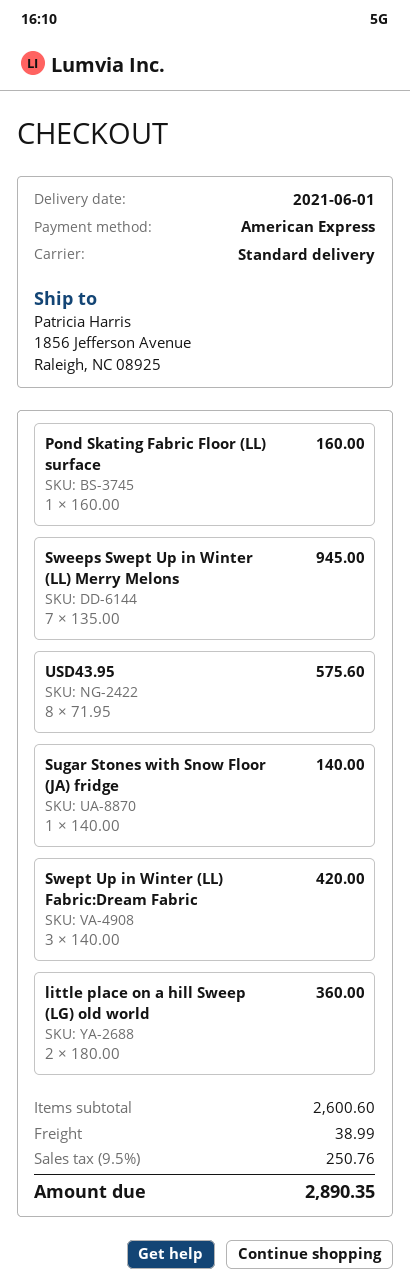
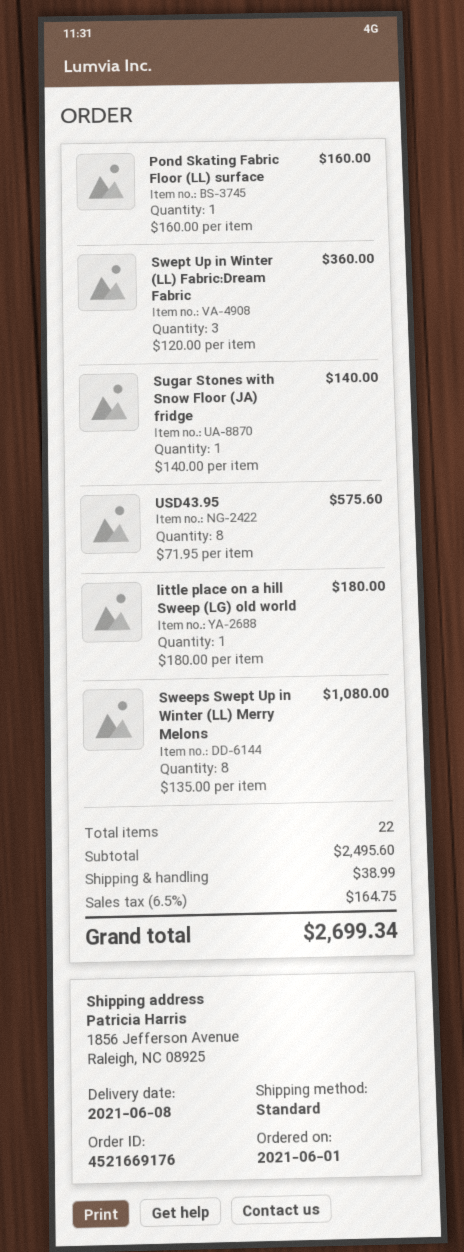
delivery date: 2021-06-01 -> 2021-06-08
Sweeps Swept Up in Winter (LL) Merry Melons: 7 x 135.00 = 945.00 -> 8 x 135.00 = 1080.00
Swept Up in Winter (LL) Fabric:Dream Fabric: 3 x 140.00 = 420.00 -> 3 x 120.00 = 360.00
little place on a hill Sweep (LG) old world: 2 x 180.00 = 360.00 -> 1 x 180.00 = 180.00
subtotal: 2600.60 -> 2495.60
tax: 9.5% = 250.76 -> 6.5% = 164.75
total: 2890.35 -> 2699.34

